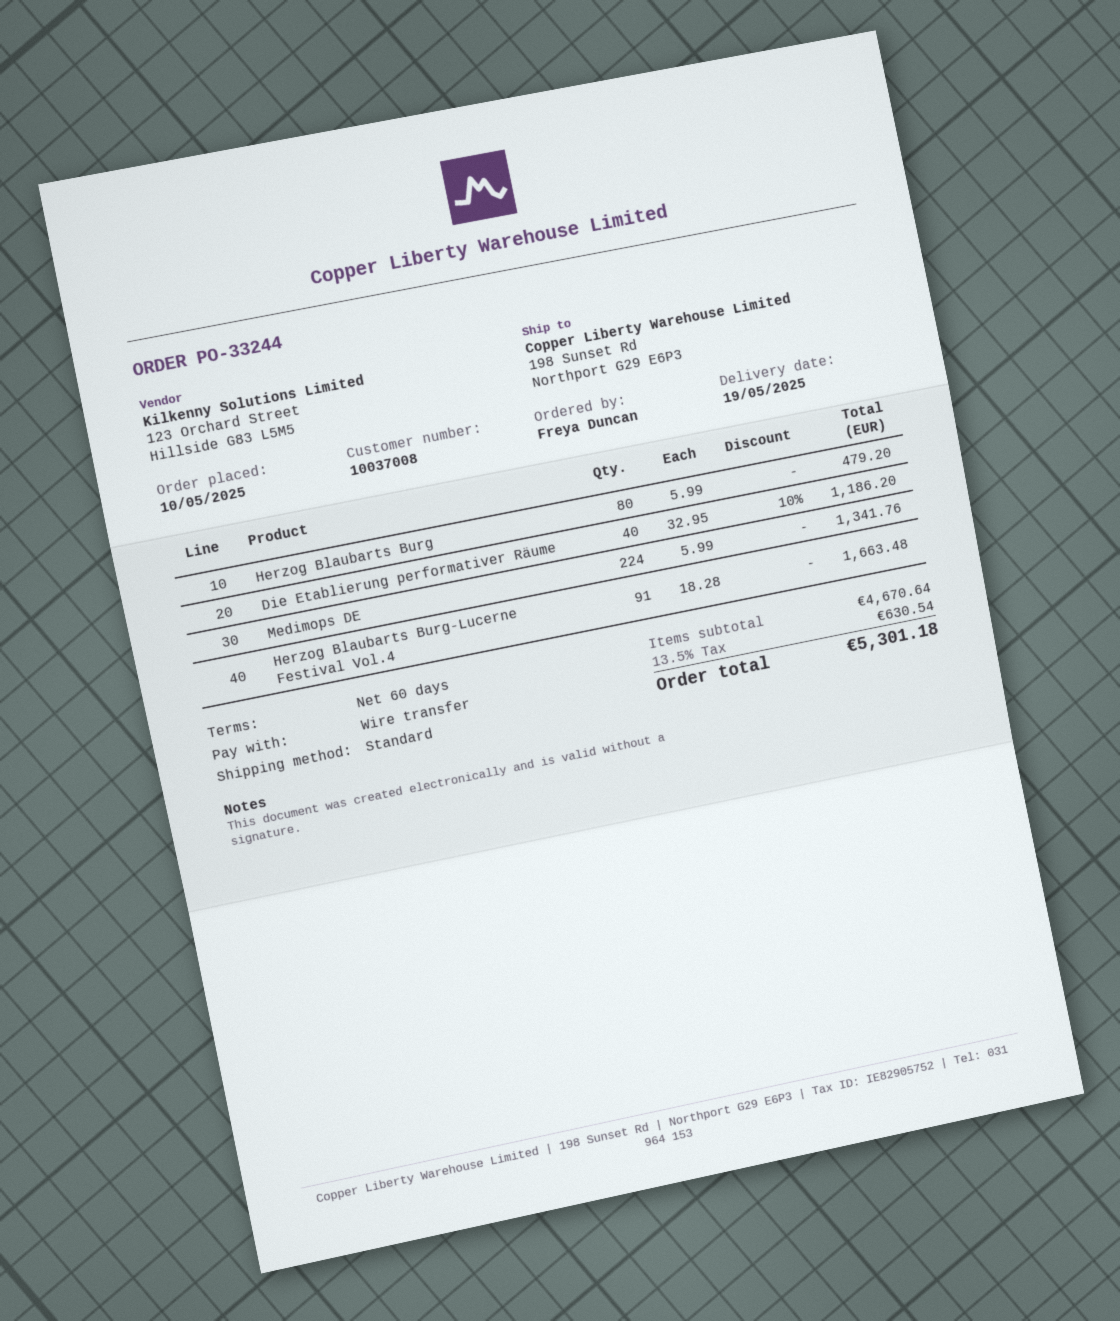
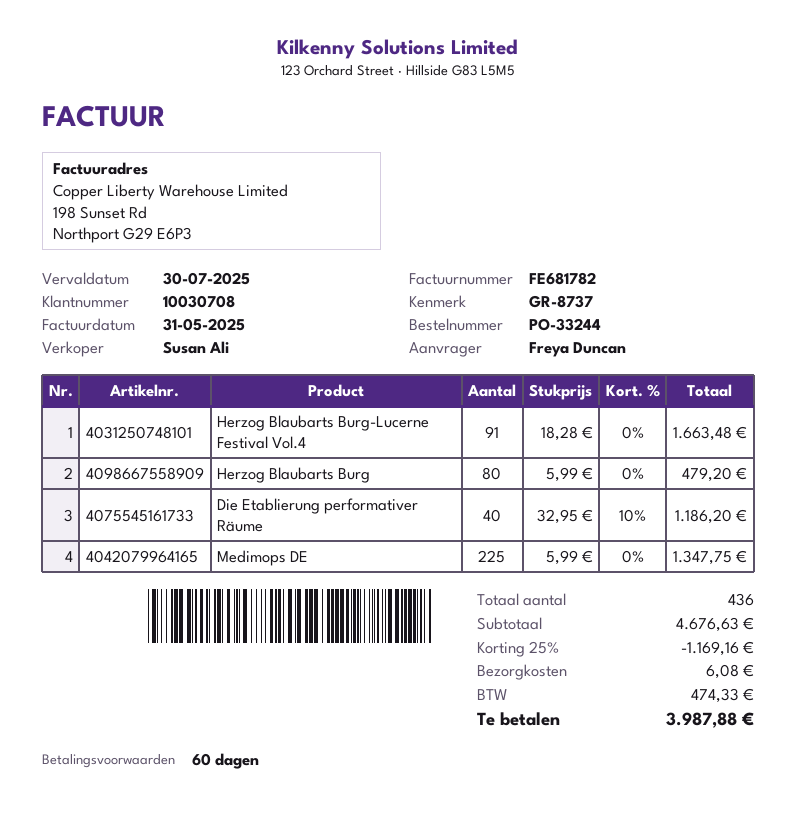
customer number: 10037008 -> 10030708
Medimops DE: 224 x 5.99 = 1341.76 -> 225 x 5.99 = 1347.75
subtotal: 4670.64 -> 4676.63
discount: none -> 25% = 1169.16
shipping: none -> 6.08
tax: 630.54 -> 474.33
total: 5301.18 -> 3987.88

